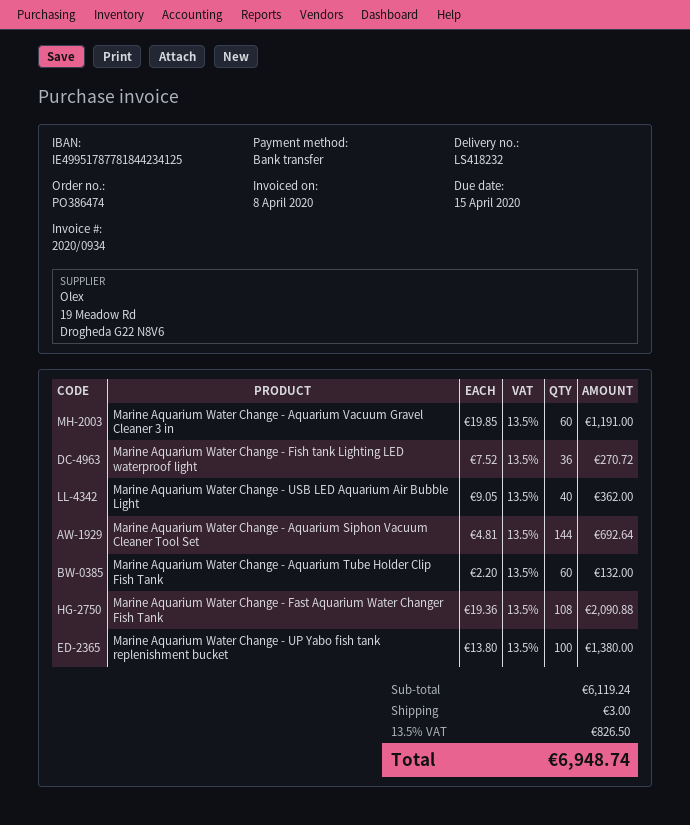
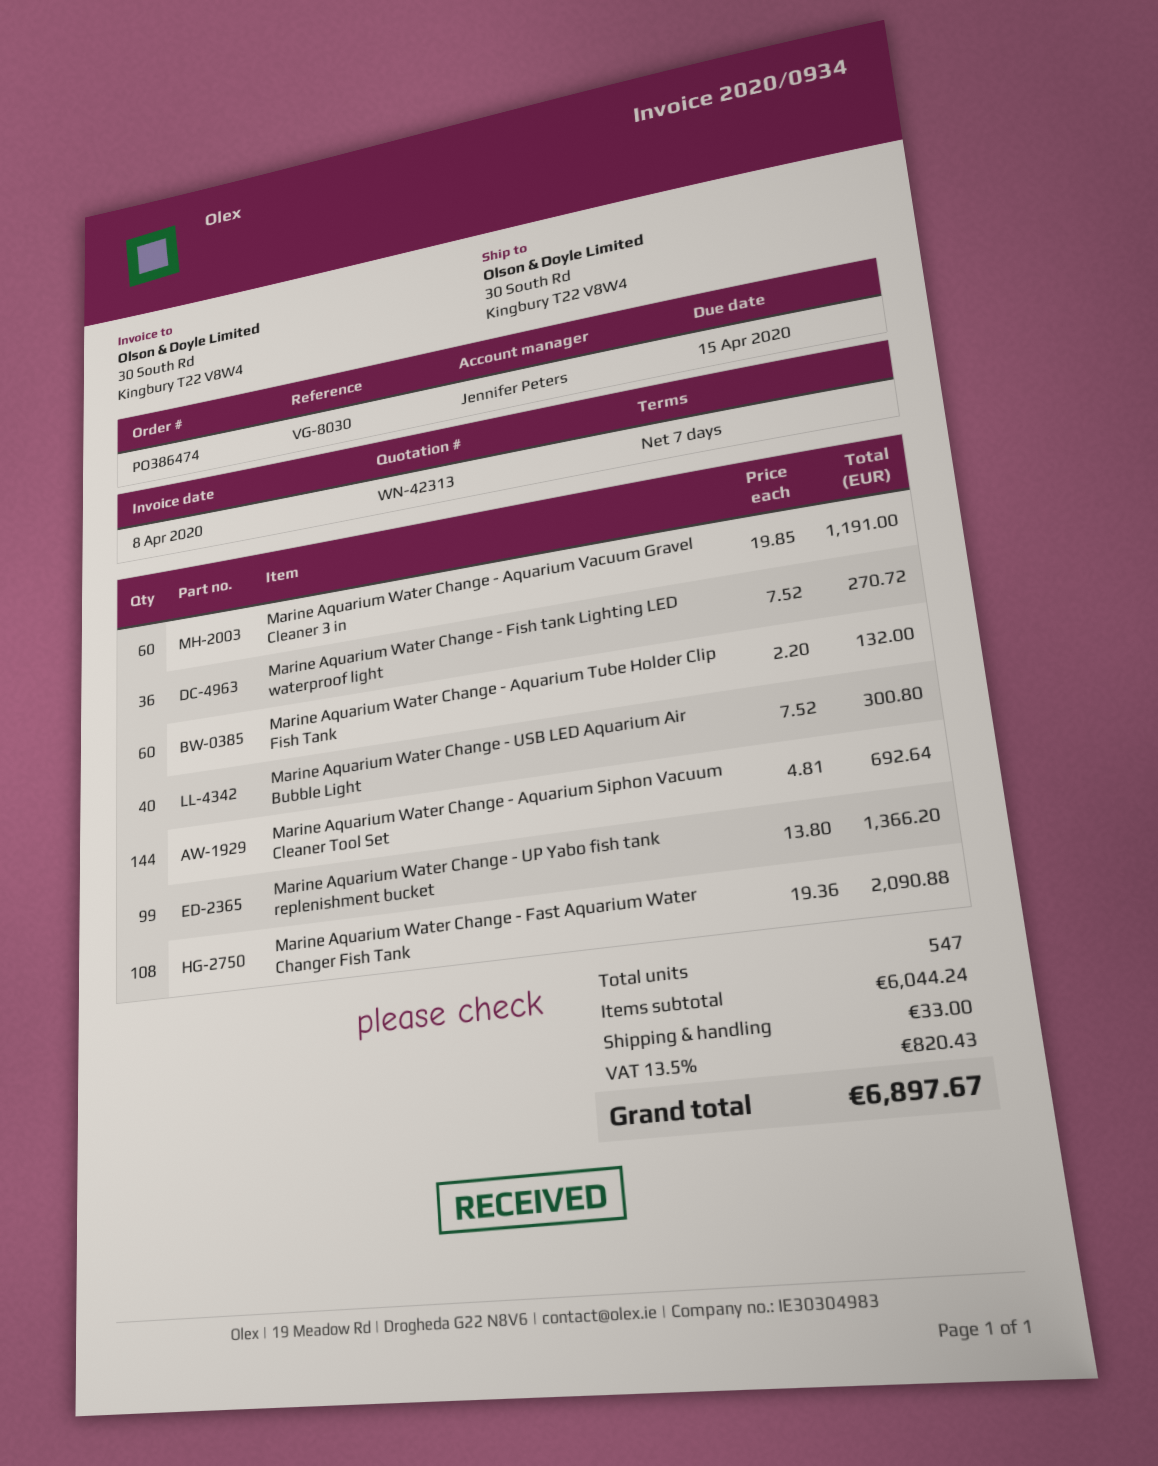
Marine Aquarium Water Change - USB LED Aquarium Air Bubble Light: 40 x 9.05 = 362.00 -> 40 x 7.52 = 300.80
Marine Aquarium Water Change - UP Yabo fish tank replenishment bucket: 100 x 13.80 = 1380.00 -> 99 x 13.80 = 1366.20
subtotal: 6119.24 -> 6044.24
shipping: 3.00 -> 33.00
tax: 13.5% = 826.50 -> 13.5% = 820.43
total: 6948.74 -> 6897.67

